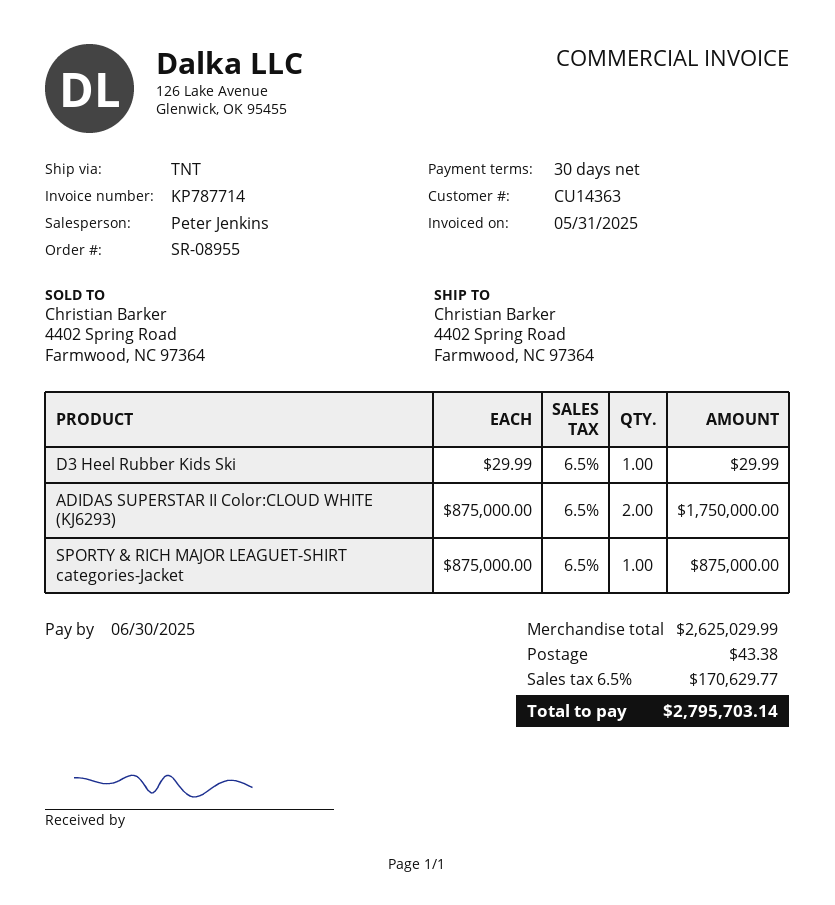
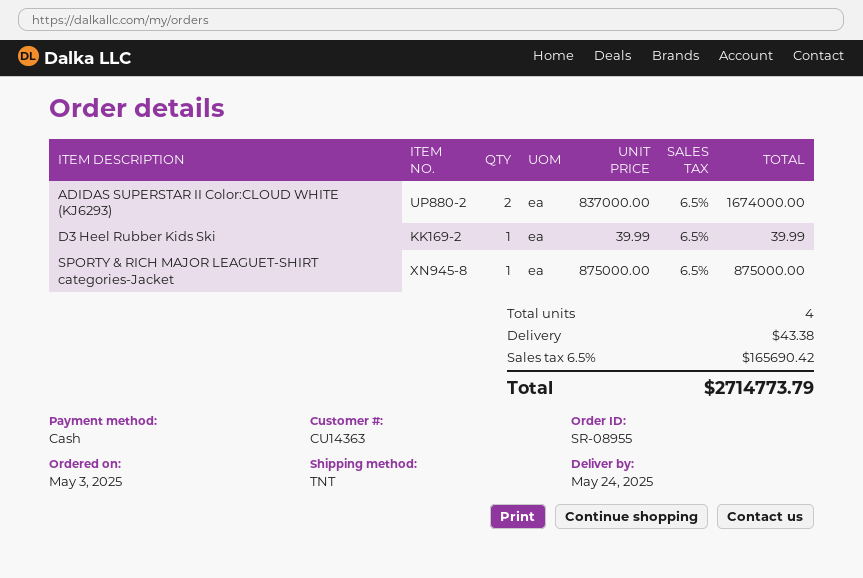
D3 Heel Rubber Kids Ski: 1 x 29.99 = 29.99 -> 1 x 39.99 = 39.99
ADIDAS SUPERSTAR II Color:CLOUD WHITE (KJ6293): 2 x 875000.00 = 1750000.00 -> 2 x 837000.00 = 1674000.00
tax: 6.5% = 170629.77 -> 6.5% = 165690.42
total: 2795703.14 -> 2714773.79

